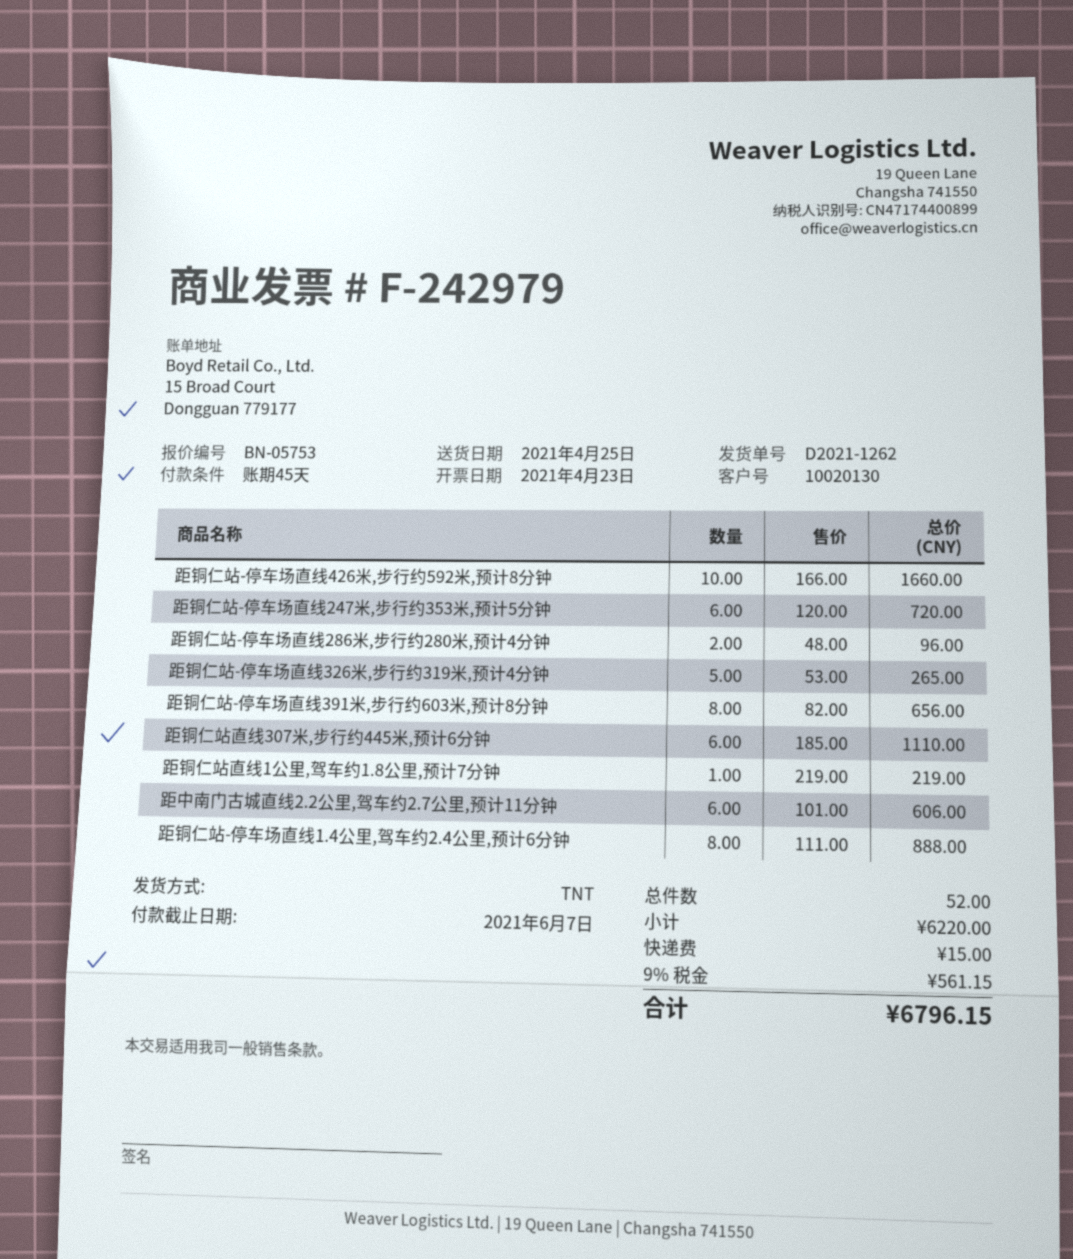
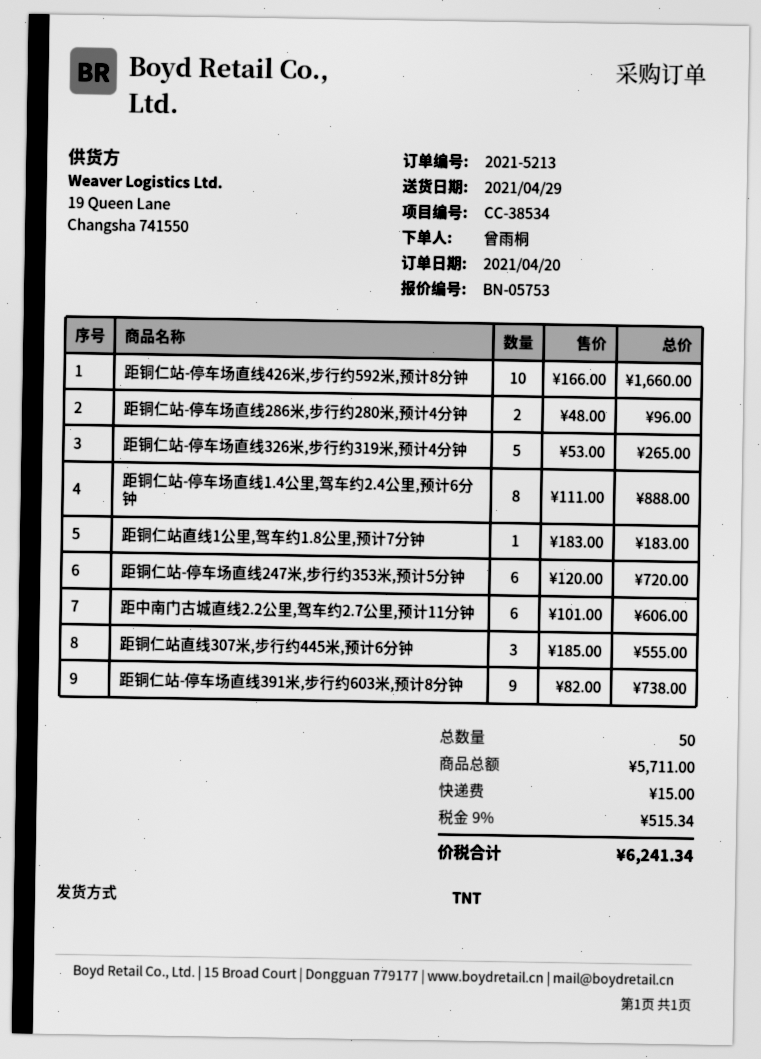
delivery date: 2021-04-25 -> 2021-04-29
距铜仁站-停车场直线391米,步行约603米,预计8分钟: 8 x 82.00 = 656.00 -> 9 x 82.00 = 738.00
距铜仁站直线307米,步行约445米,预计6分钟: 6 x 185.00 = 1110.00 -> 3 x 185.00 = 555.00
距铜仁站直线1公里,驾车约1.8公里,预计7分钟: 1 x 219.00 = 219.00 -> 1 x 183.00 = 183.00
total quantity: 52 -> 50
subtotal: 6220.00 -> 5711.00
tax: 9% = 561.15 -> 9% = 515.34
total: 6796.15 -> 6241.34

